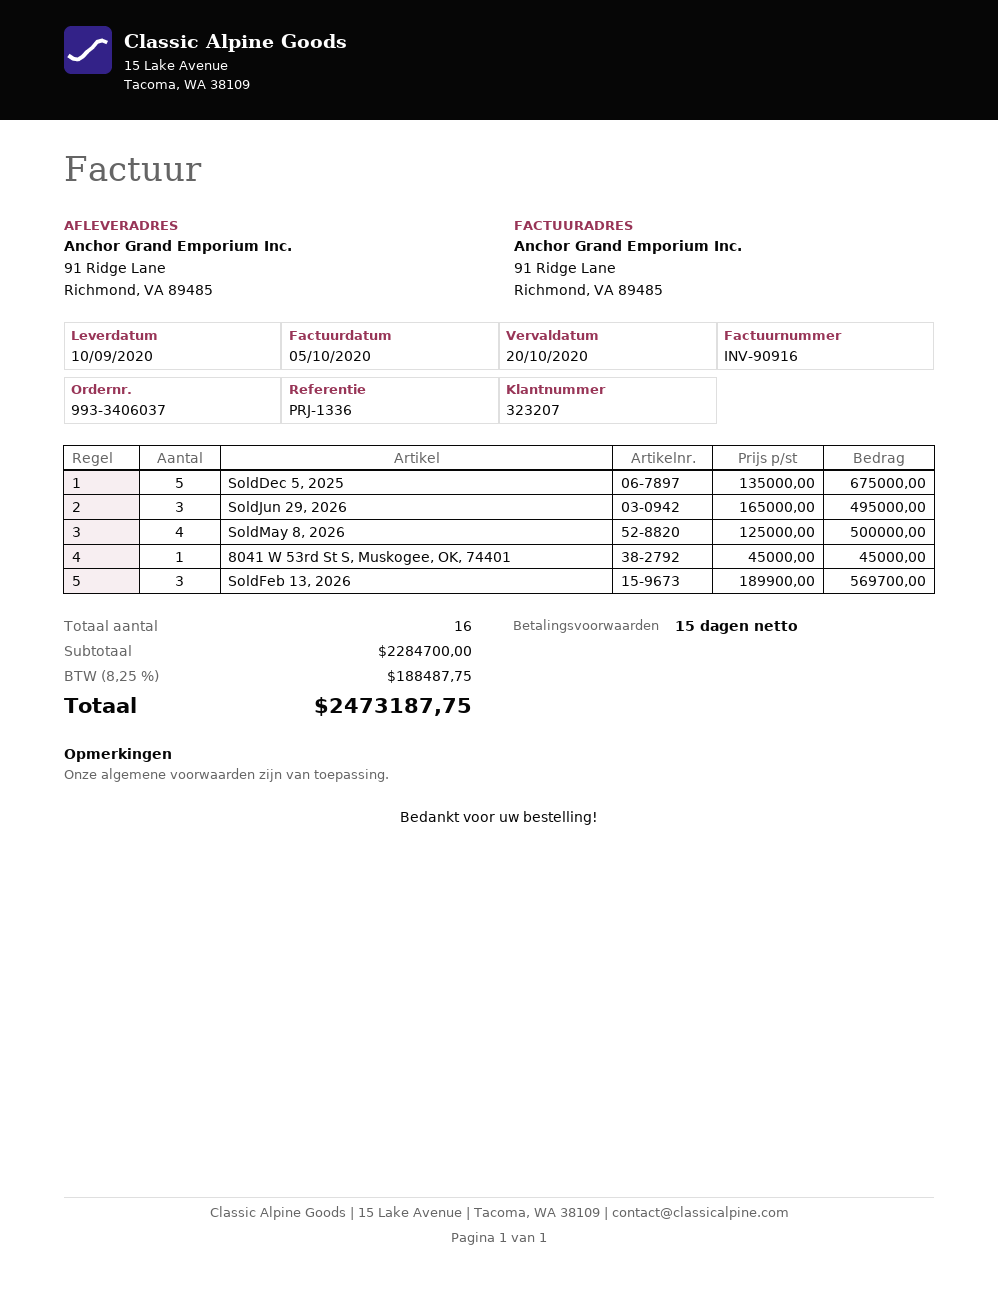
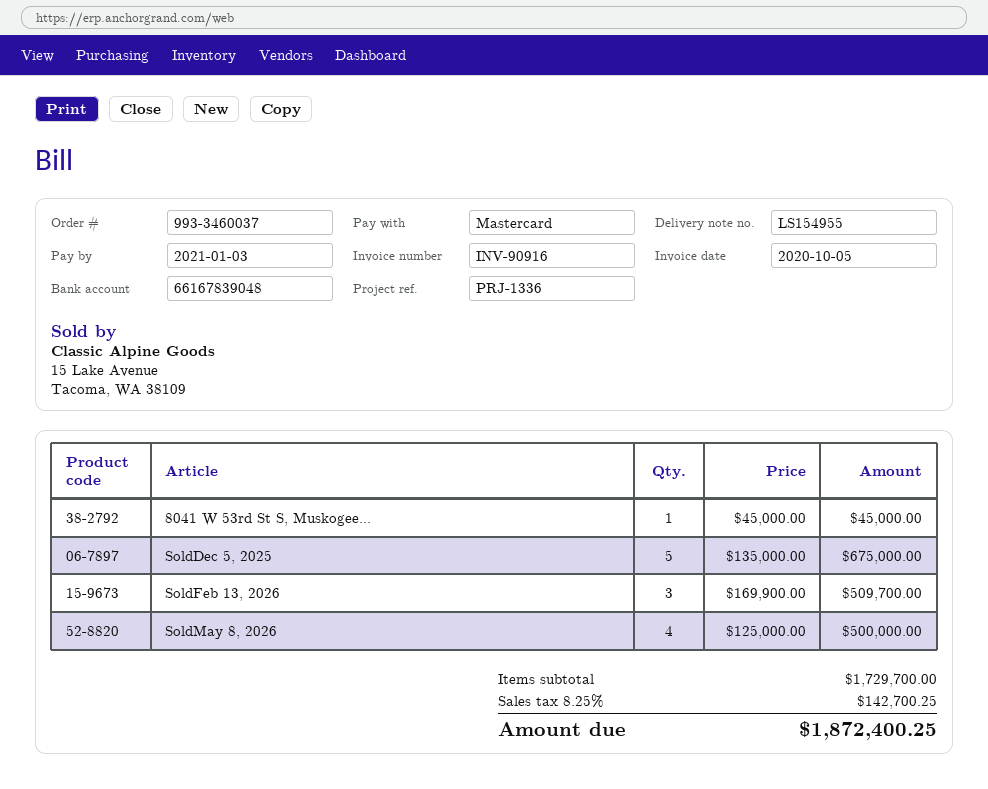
order number: 993-3406037 -> 993-3460037
due date: 2020-10-20 -> 2021-01-03
SoldJun 29, 2026: 3 x 165000.00 = 495000.00 -> none
SoldFeb 13, 2026: 3 x 189900.00 = 569700.00 -> 3 x 169900.00 = 509700.00
subtotal: 2284700.00 -> 1729700.00
tax: 8.25% = 188487.75 -> 8.25% = 142700.25
total: 2473187.75 -> 1872400.25

